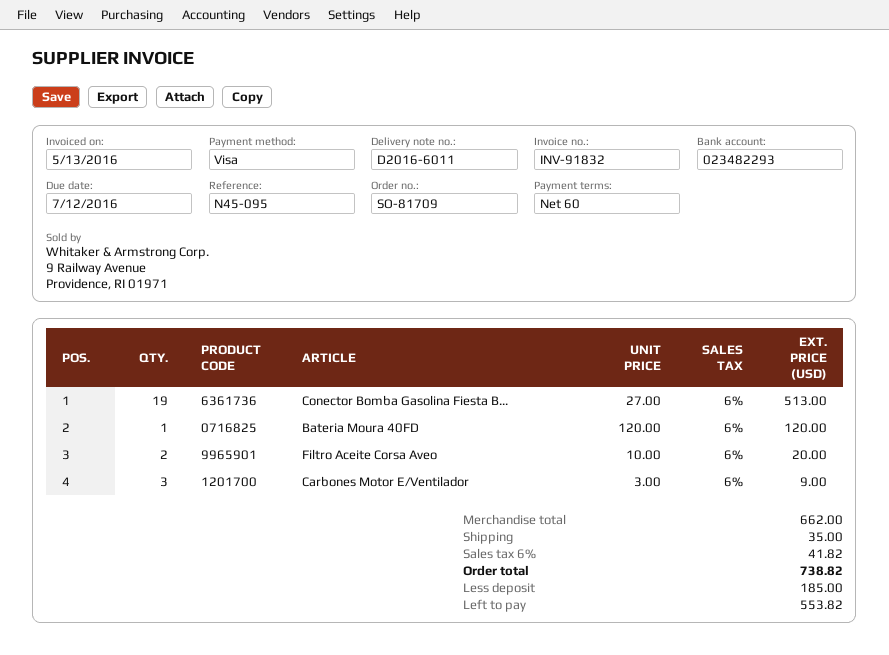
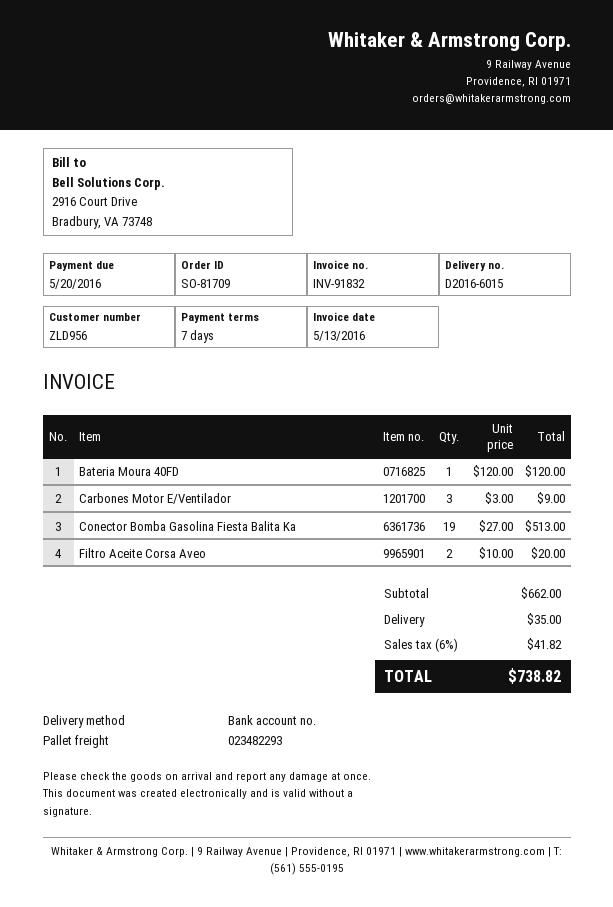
delivery note number: D2016-6011 -> D2016-6015
payment terms: 60 days -> 7 days
due date: 2016-07-12 -> 2016-05-20

